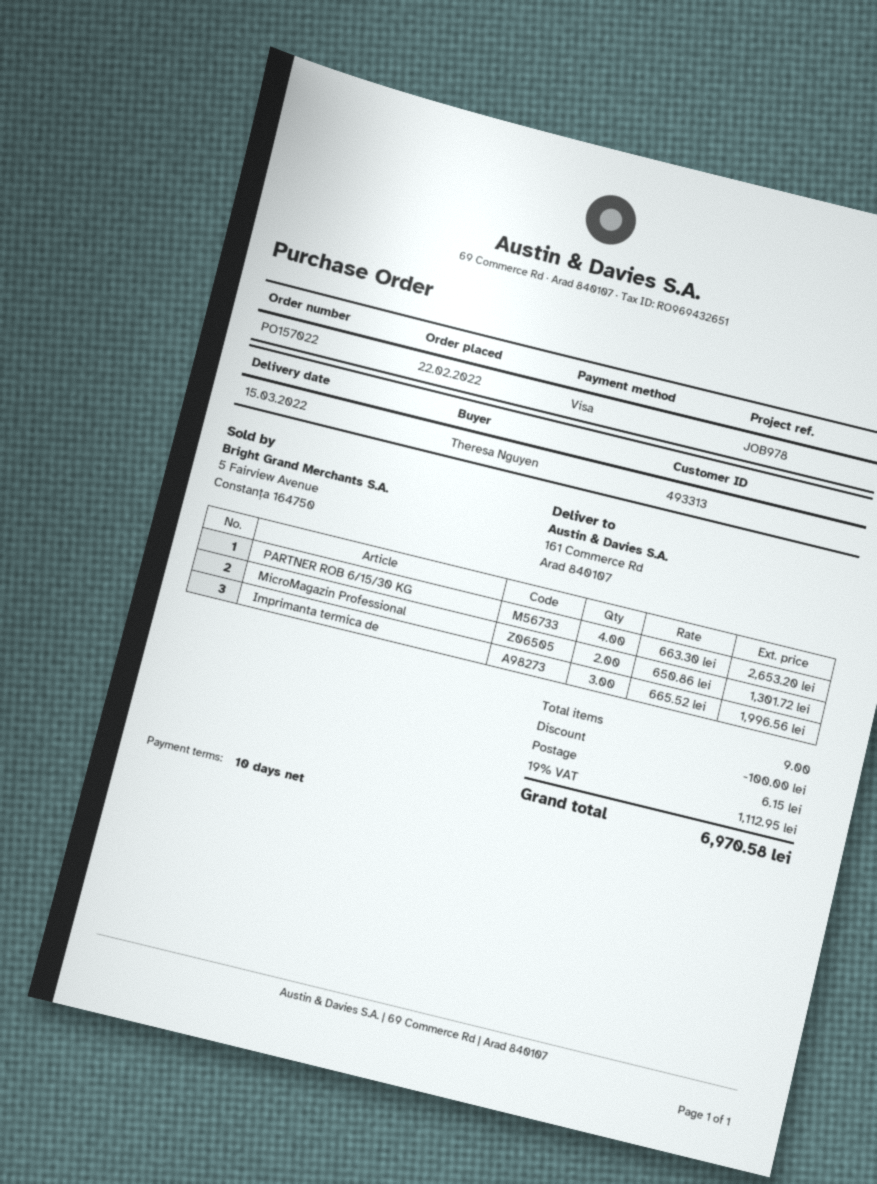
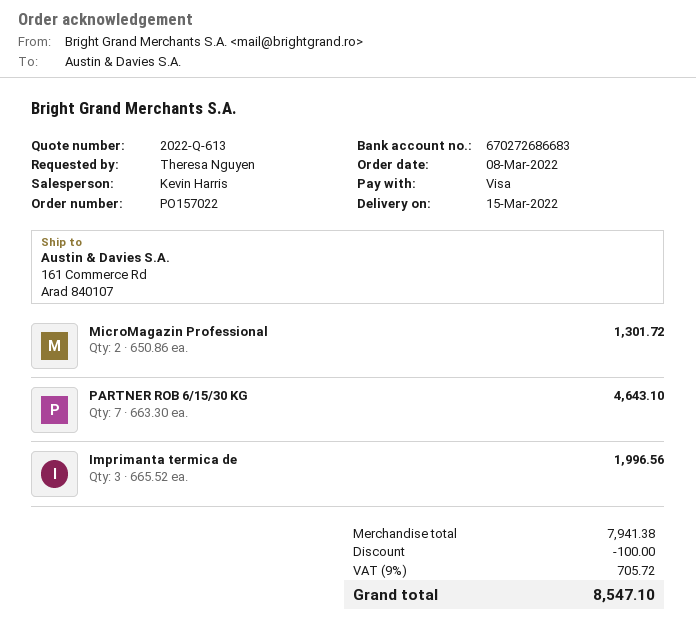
order date: 2022-02-22 -> 2022-03-08
PARTNER ROB 6/15/30 KG: 4 x 663.30 = 2653.20 -> 7 x 663.30 = 4643.10
shipping: 6.15 -> none
tax: 19% = 1112.95 -> 9% = 705.72
total: 6970.58 -> 8547.10

